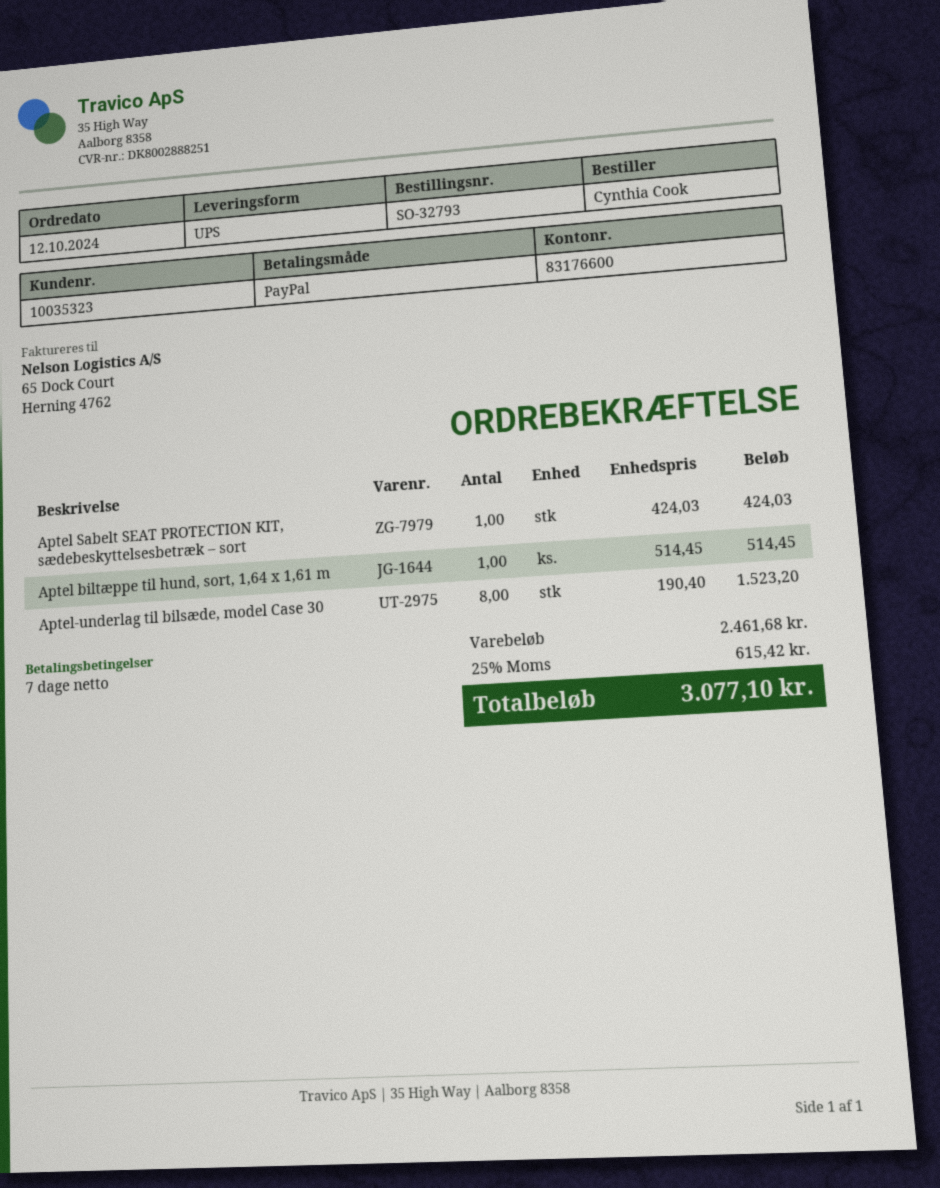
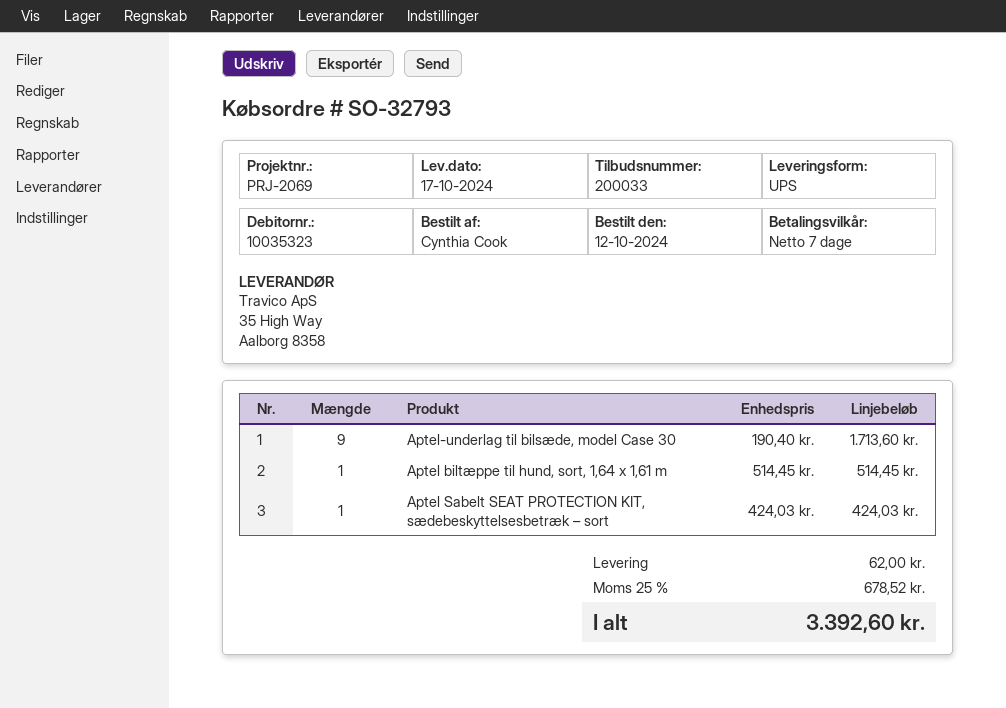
Aptel-underlag til bilsæde, model Case 30: 8 x 190.40 = 1523.20 -> 9 x 190.40 = 1713.60
shipping: none -> 62.00
tax: 25% = 615.42 -> 25% = 678.52
total: 3077.10 -> 3392.60

